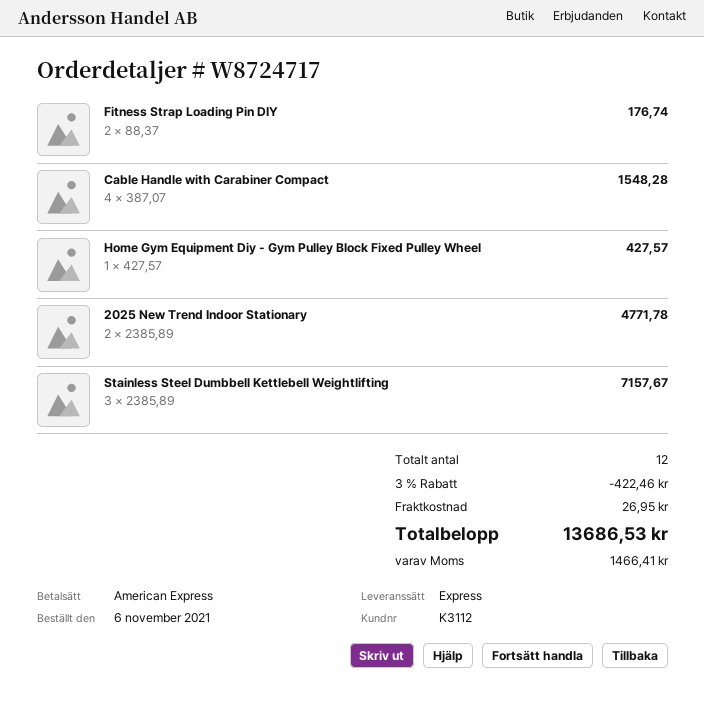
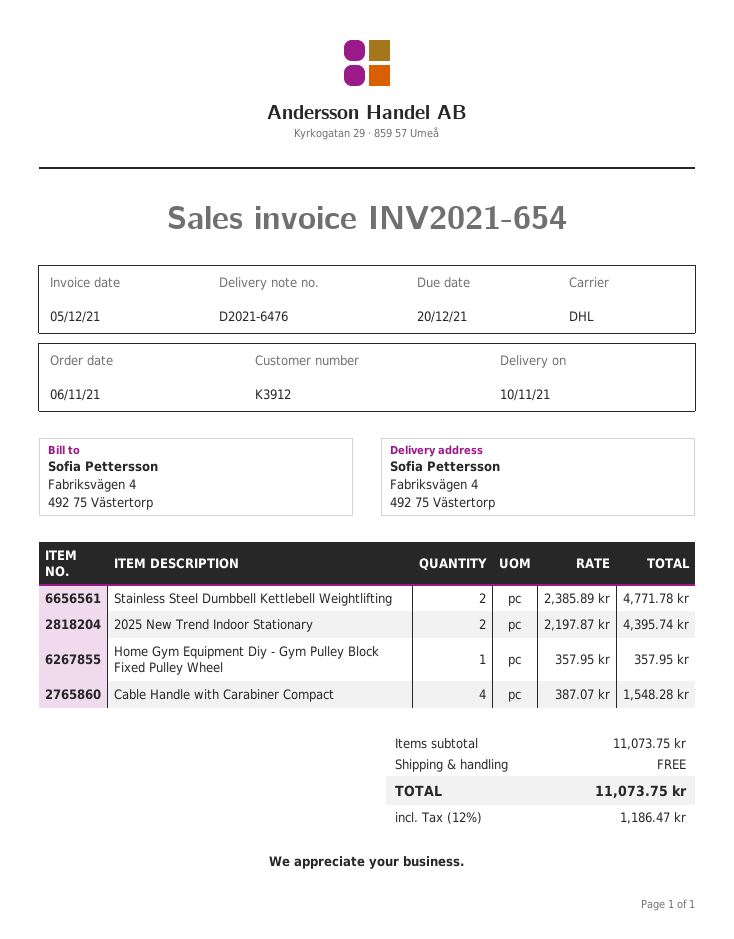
customer number: K3112 -> K3912
shipping method: express -> DHL
Fitness Strap Loading Pin DIY: 2 x 88.37 = 176.74 -> none
Home Gym Equipment Diy - Gym Pulley Block Fixed Pulley Wheel: 1 x 427.57 = 427.57 -> 1 x 357.95 = 357.95
2025 New Trend Indoor Stationary: 2 x 2385.89 = 4771.78 -> 2 x 2197.87 = 4395.74
Stainless Steel Dumbbell Kettlebell Weightlifting: 3 x 2385.89 = 7157.67 -> 2 x 2385.89 = 4771.78
discount: 3% = 422.46 -> none
shipping: 26.95 -> 0.00
tax: 1466.41 -> 1186.47
total: 13686.53 -> 11073.75

